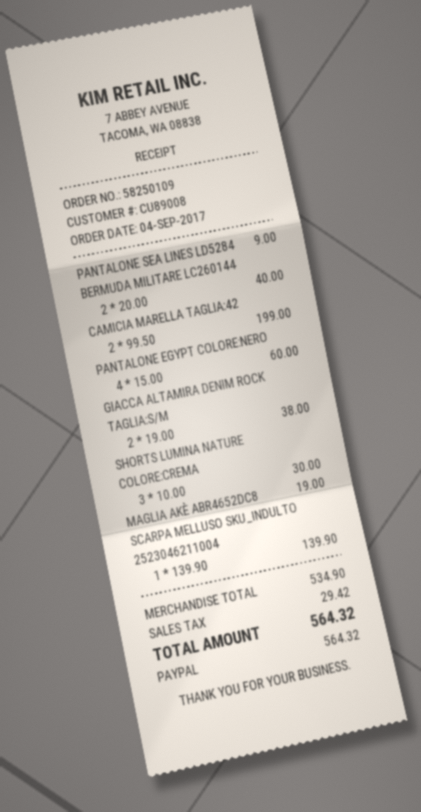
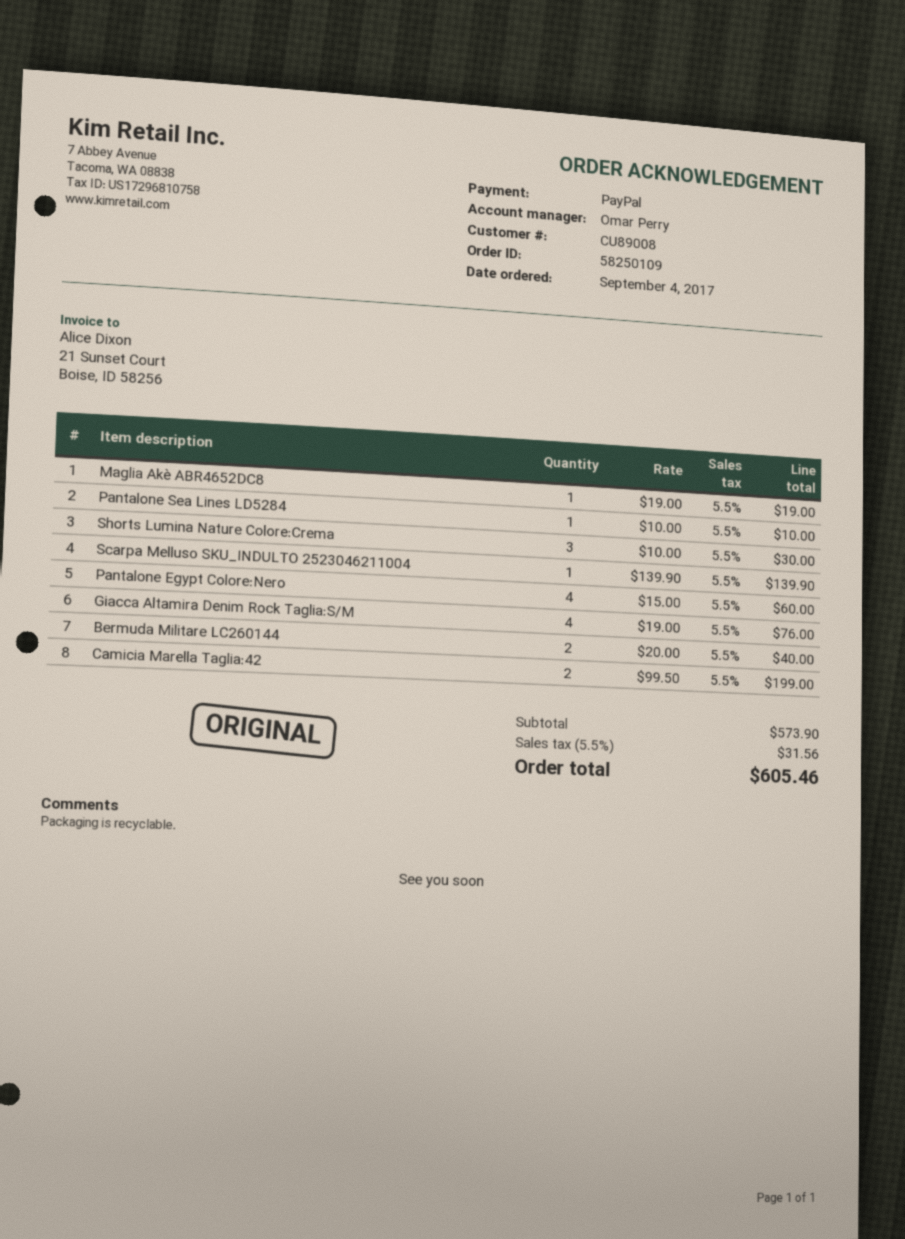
PANTALONE SEA LINES LD5284: 1 x 9.00 = 9.00 -> 1 x 10.00 = 10.00
GIACCA ALTAMIRA DENIM ROCK TAGLIA:S/M: 2 x 19.00 = 38.00 -> 4 x 19.00 = 76.00
subtotal: 534.90 -> 573.90
tax: 29.42 -> 31.56
total: 564.32 -> 605.46

